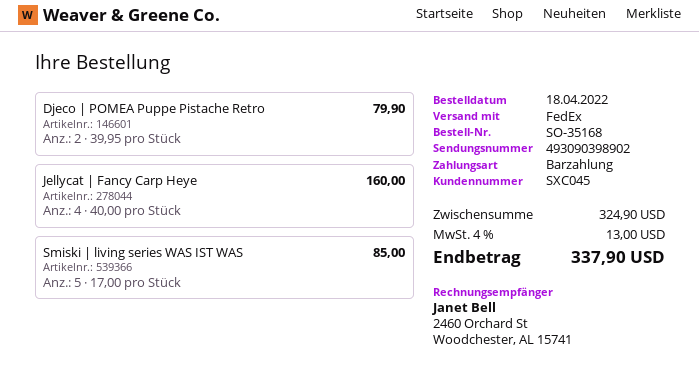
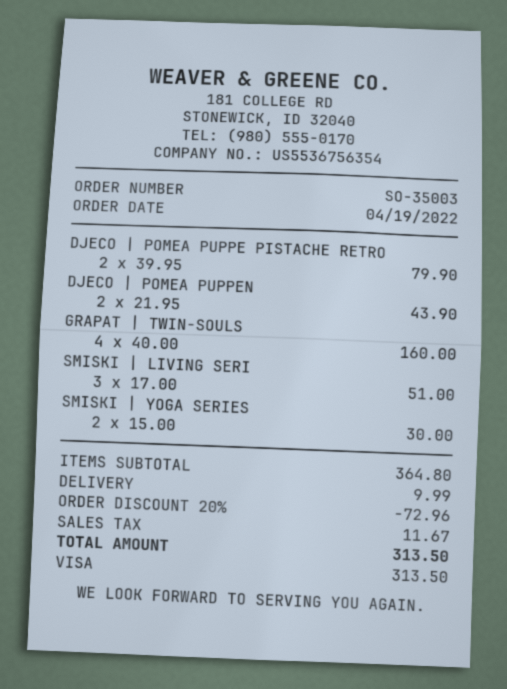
order number: SO-35168 -> SO-35003
order date: 2022-04-18 -> 2022-04-19
payment method: cash -> Visa
Jellycat | Fancy Carp Heye: 4 x 40.00 = 160.00 -> none
Smiski | living series WAS IST WAS: 5 x 17.00 = 85.00 -> 3 x 17.00 = 51.00
DJECO | POMEA PUPPEN: none -> 2 x 21.95 = 43.90
GRAPAT | TWIN-SOULS: none -> 4 x 40.00 = 160.00
SMISKI | YOGA SERIES: none -> 2 x 15.00 = 30.00
subtotal: 324.90 -> 364.80
discount: none -> 20% = 72.96
shipping: none -> 9.99
tax: 13.00 -> 11.67
total: 337.90 -> 313.50

